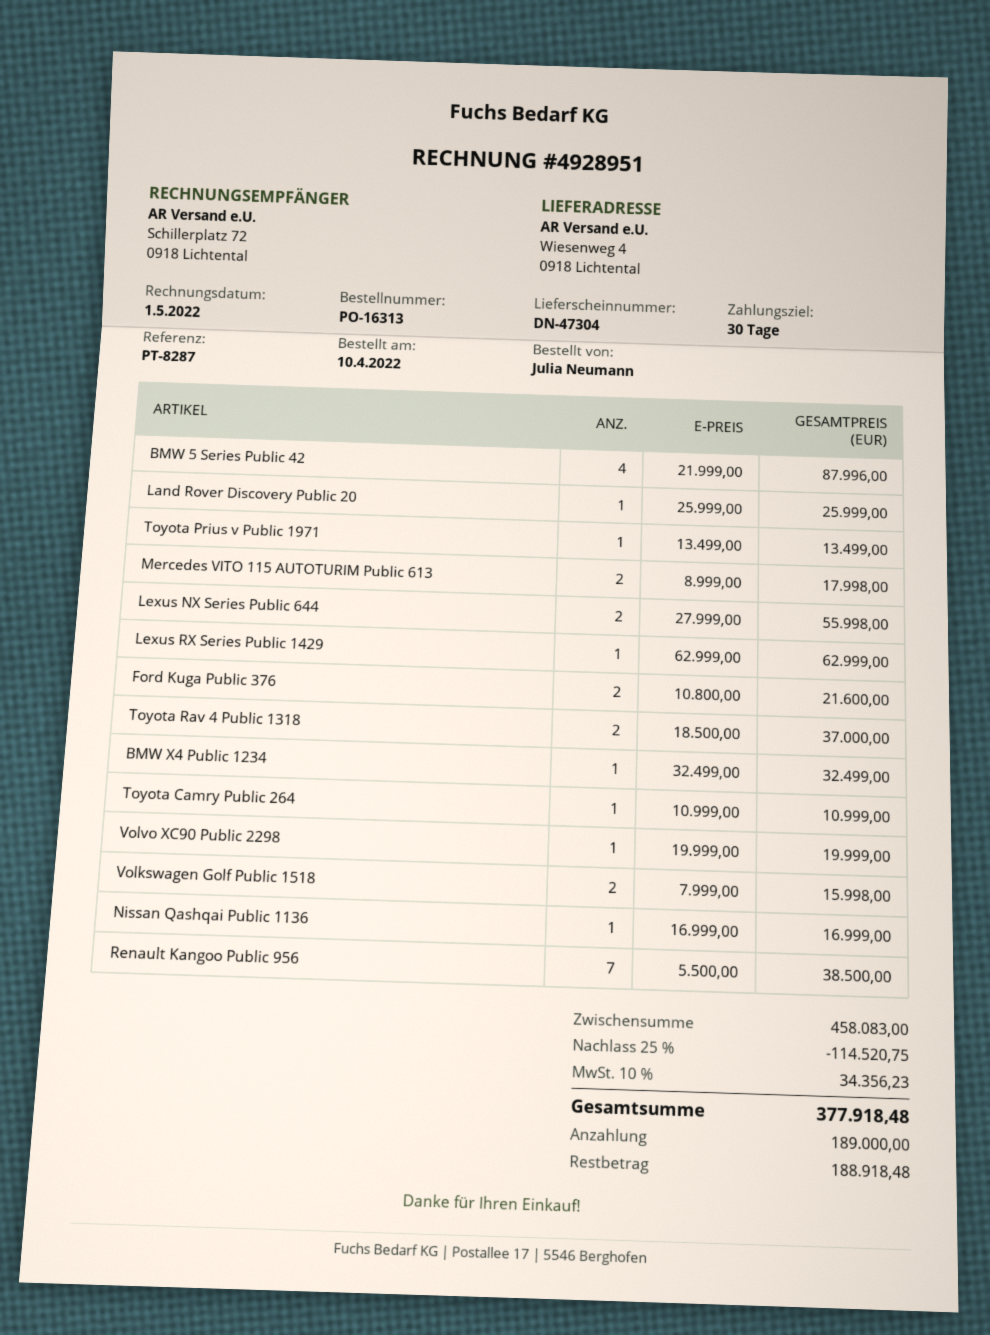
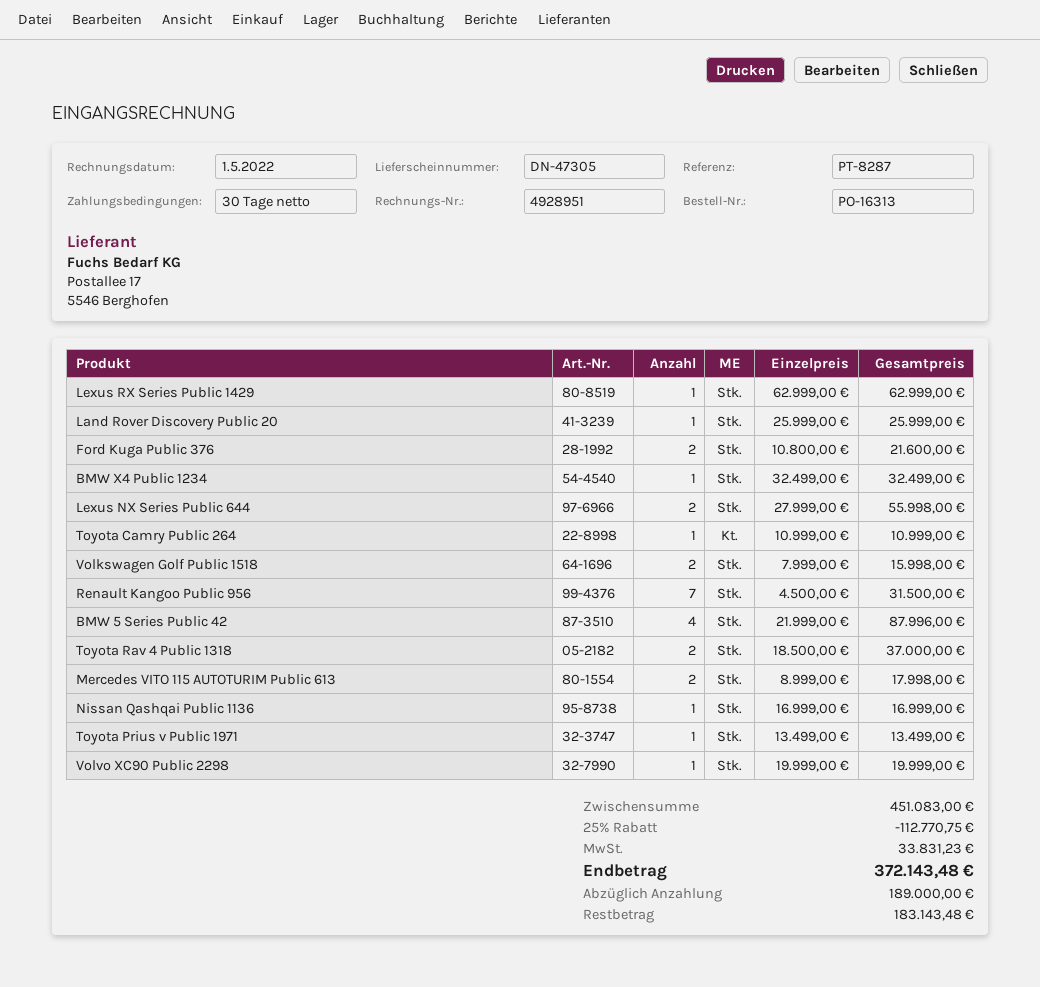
delivery note number: DN-47304 -> DN-47305
Renault Kangoo Public 956: 7 x 5500.00 = 38500.00 -> 7 x 4500.00 = 31500.00
subtotal: 458083.00 -> 451083.00
discount: 25% = 114520.75 -> 25% = 112770.75
tax: 34356.23 -> 33831.23
total: 377918.48 -> 372143.48
balance: 188918.48 -> 183143.48

